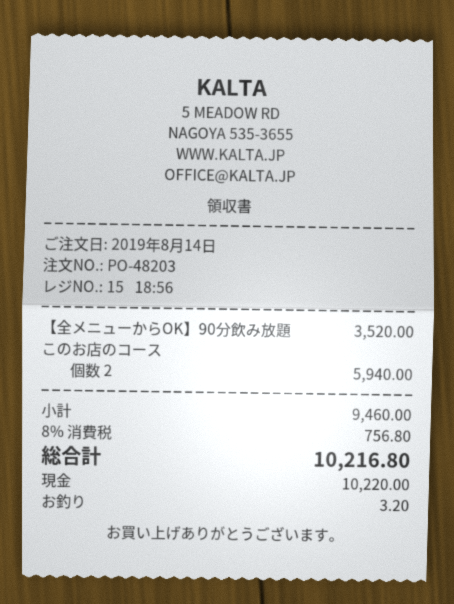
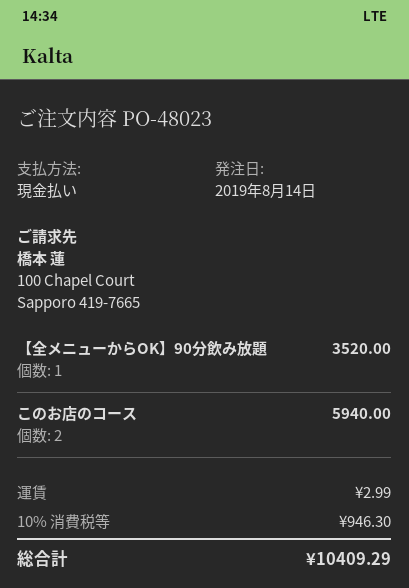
order number: PO-48203 -> PO-48023
shipping: none -> 2.99
tax: 8% = 756.80 -> 10% = 946.30
total: 10216.80 -> 10409.29

